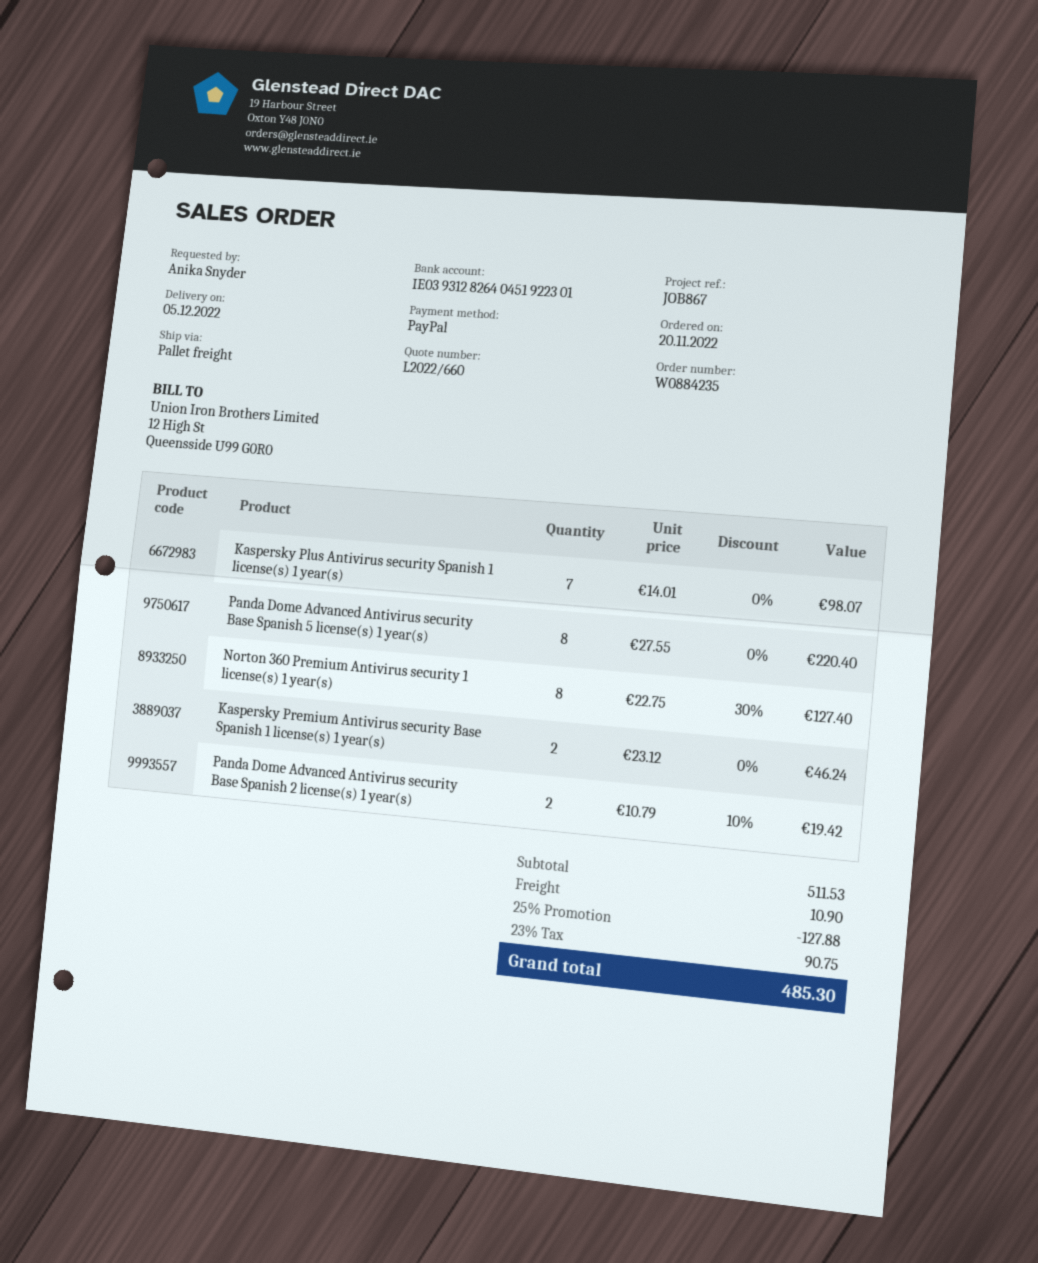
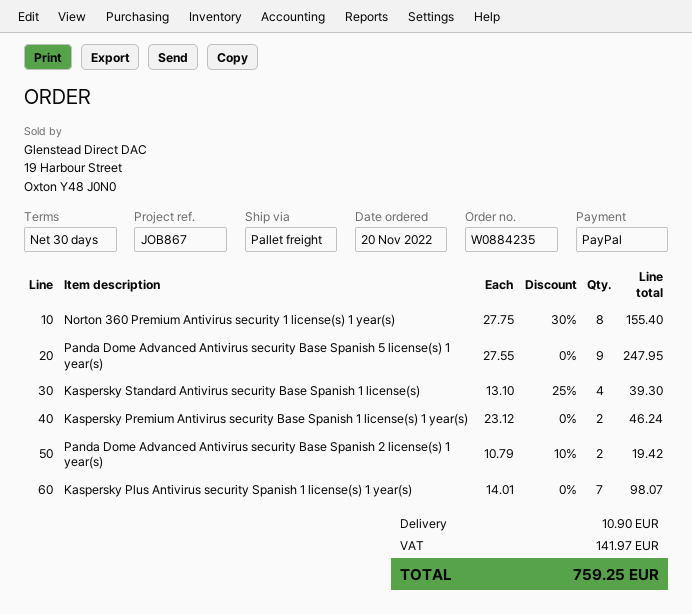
Panda Dome Advanced Antivirus security Base Spanish 5 license(s) 1 year(s): 8 x 27.55 = 220.40 -> 9 x 27.55 = 247.95
Norton 360 Premium Antivirus security 1 license(s) 1 year(s): 8 x 22.75 - 30% = 127.40 -> 8 x 27.75 - 30% = 155.40
Kaspersky Standard Antivirus security Base Spanish 1 license(s): none -> 4 x 13.10 - 25% = 39.30
discount: 25% = 127.88 -> none
tax: 90.75 -> 141.97
total: 485.30 -> 759.25

